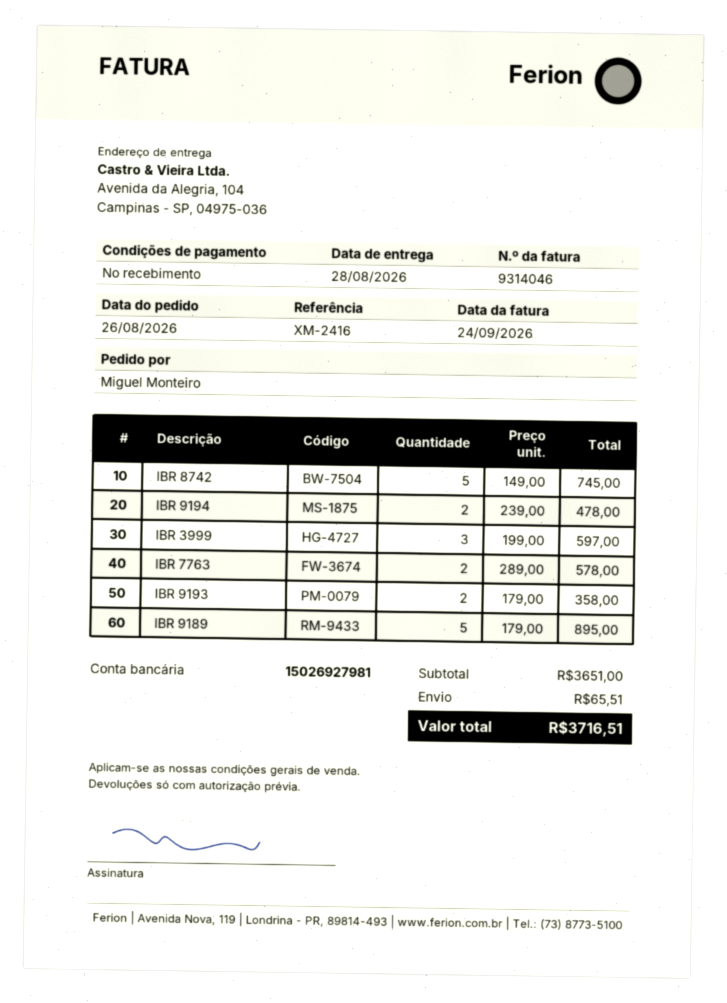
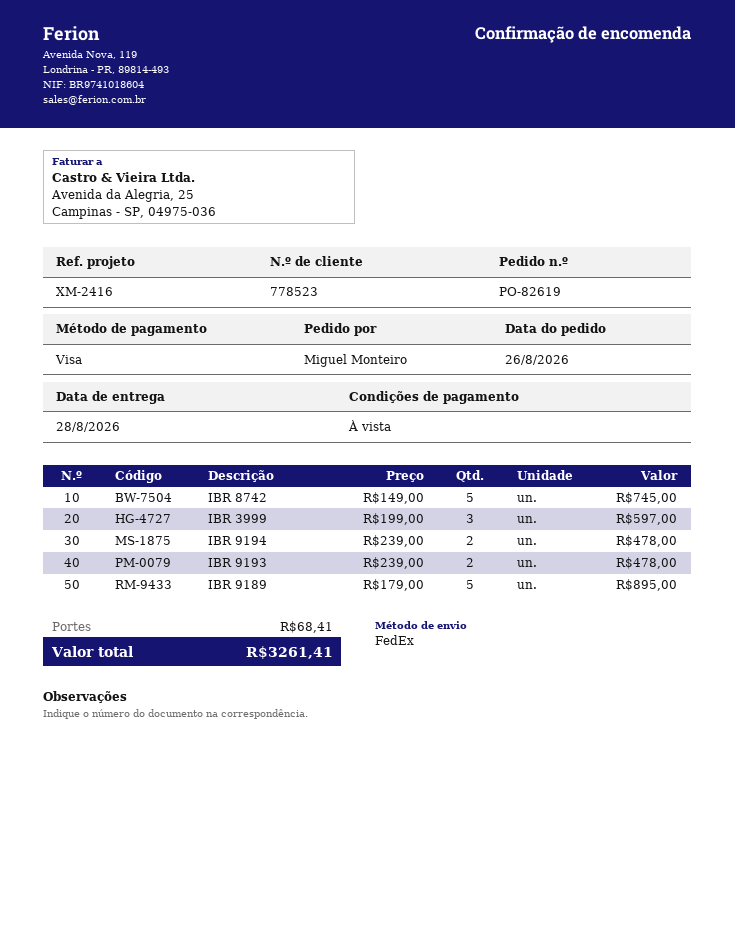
IBR 7763: 2 x 289.00 = 578.00 -> none
IBR 9193: 2 x 179.00 = 358.00 -> 2 x 239.00 = 478.00
shipping: 65.51 -> 68.41
total: 3716.51 -> 3261.41

